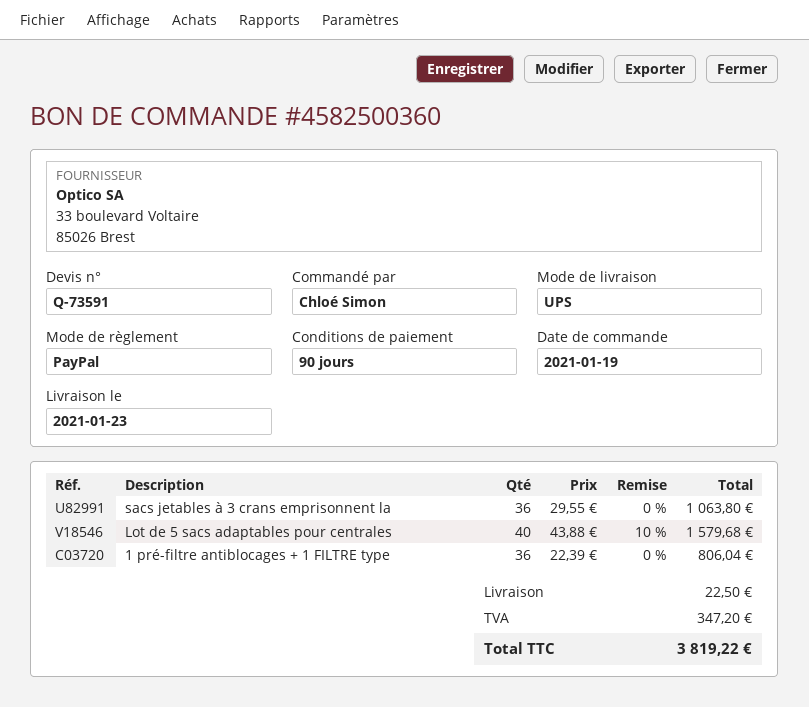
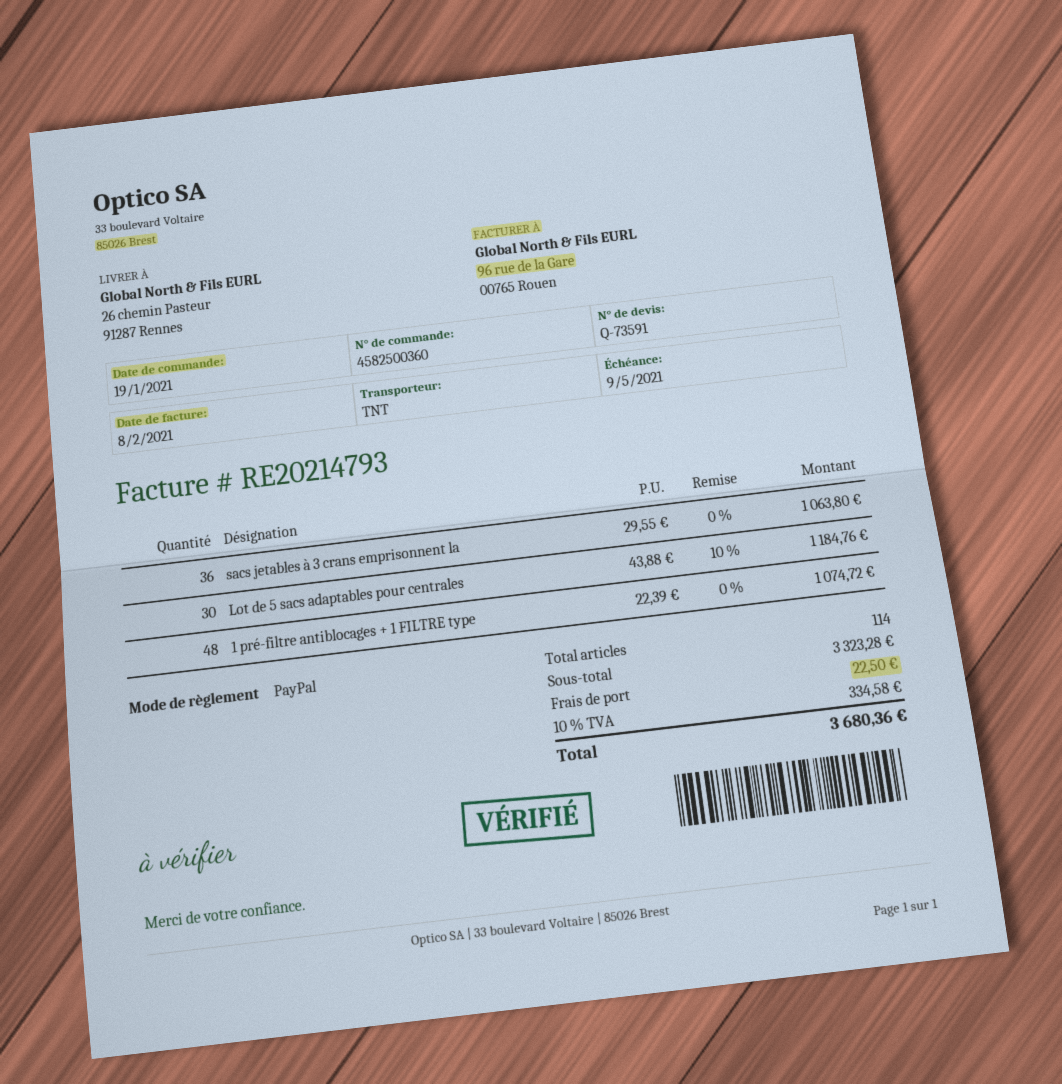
shipping method: UPS -> TNT
Lot de 5 sacs adaptables pour centrales: 40 x 43.88 - 10% = 1579.68 -> 30 x 43.88 - 10% = 1184.76
1 pré-filtre antiblocages + 1 FILTRE type: 36 x 22.39 = 806.04 -> 48 x 22.39 = 1074.72
tax: 347.20 -> 334.58
total: 3819.22 -> 3680.36

